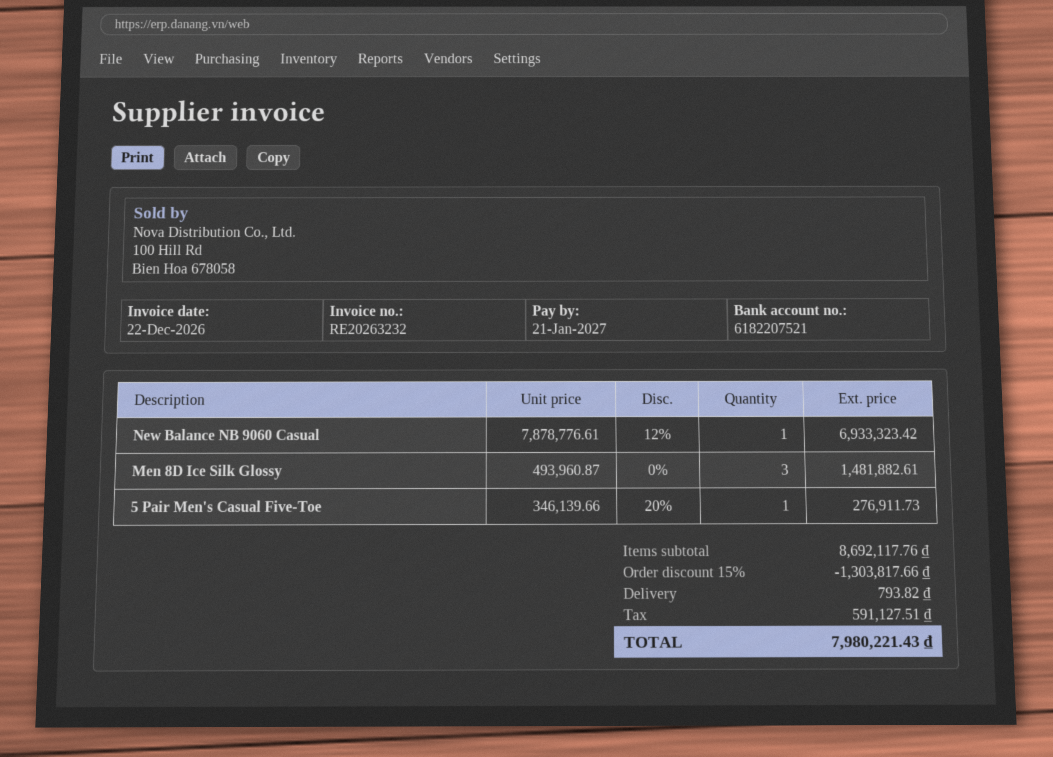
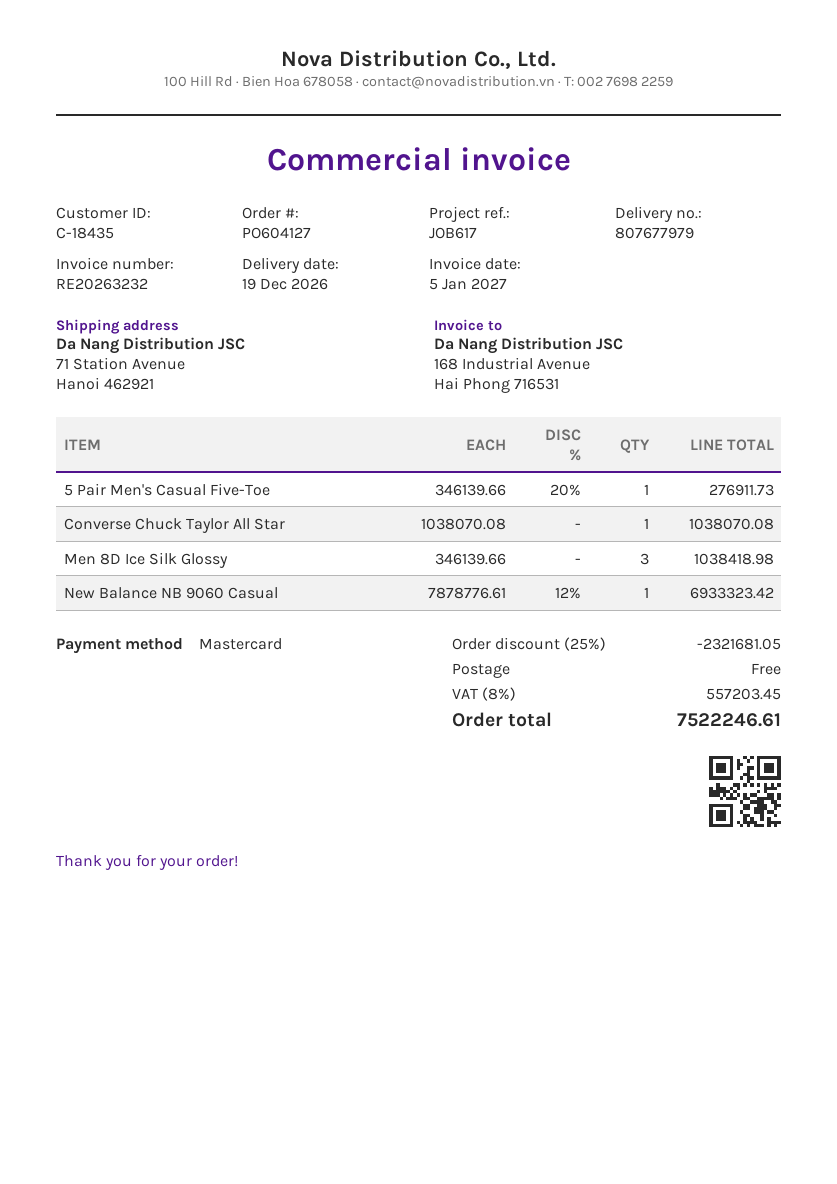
invoice date: 2026-12-22 -> 2027-01-05
Men 8D Ice Silk Glossy: 3 x 493960.87 = 1481882.61 -> 3 x 346139.66 = 1038418.98
Converse Chuck Taylor All Star: none -> 1 x 1038070.08 = 1038070.08
discount: 15% = 1303817.66 -> 25% = 2321681.05
shipping: 793.82 -> 0.00
tax: 591127.51 -> 557203.45
total: 7980221.43 -> 7522246.61

